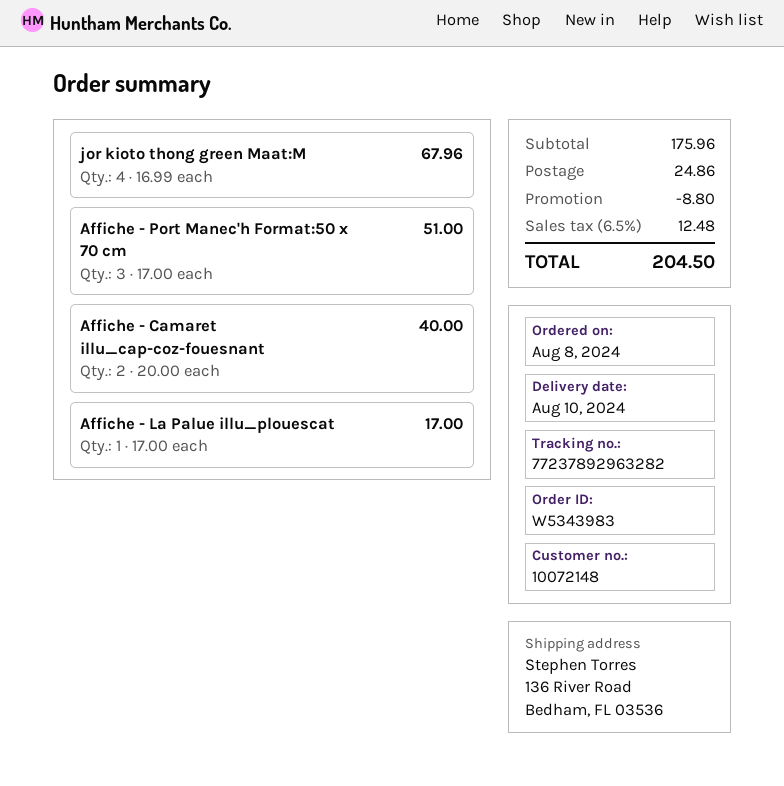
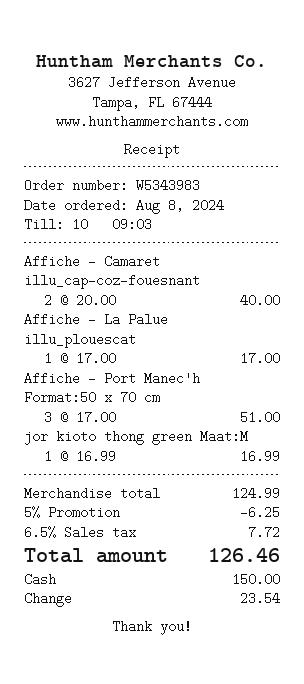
jor kioto thong green Maat:M: 4 x 16.99 = 67.96 -> 1 x 16.99 = 16.99
subtotal: 175.96 -> 124.99
discount: 8.80 -> 6.25
shipping: 24.86 -> none
tax: 6.5% = 12.48 -> 6.5% = 7.72
total: 204.50 -> 126.46

